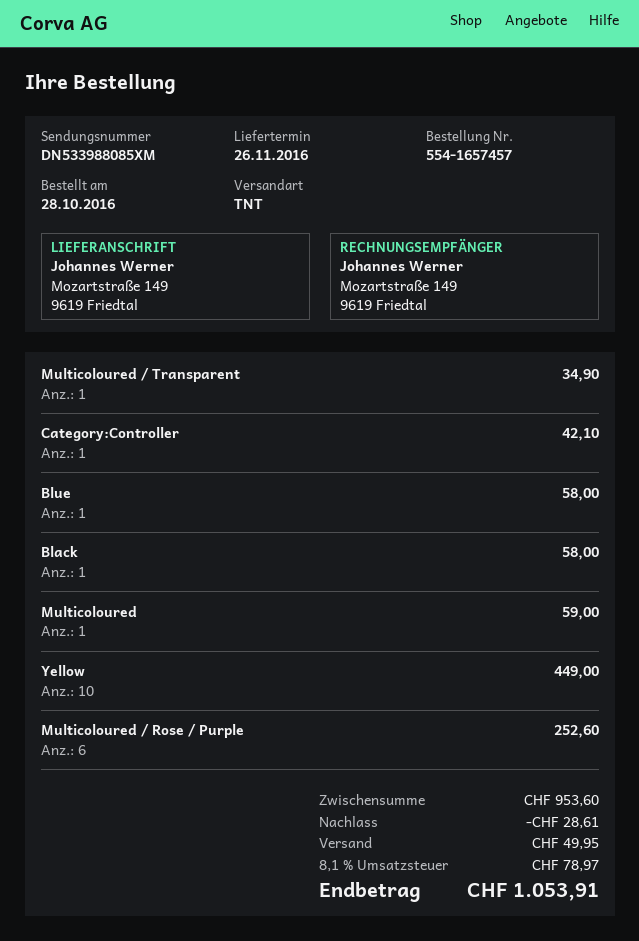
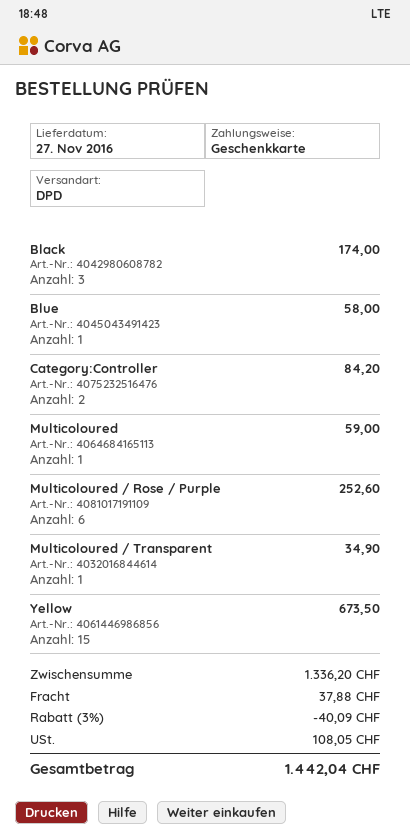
delivery date: 2016-11-26 -> 2016-11-27
shipping method: TNT -> DPD
Category:Controller: 1 for 42.10 -> 2 for 84.20
Black: 1 for 58.00 -> 3 for 174.00
Yellow: 10 for 449.00 -> 15 for 673.50
subtotal: 953.60 -> 1336.20
discount: 28.61 -> 40.09
shipping: 49.95 -> 37.88
tax: 78.97 -> 108.05
total: 1053.91 -> 1442.04

